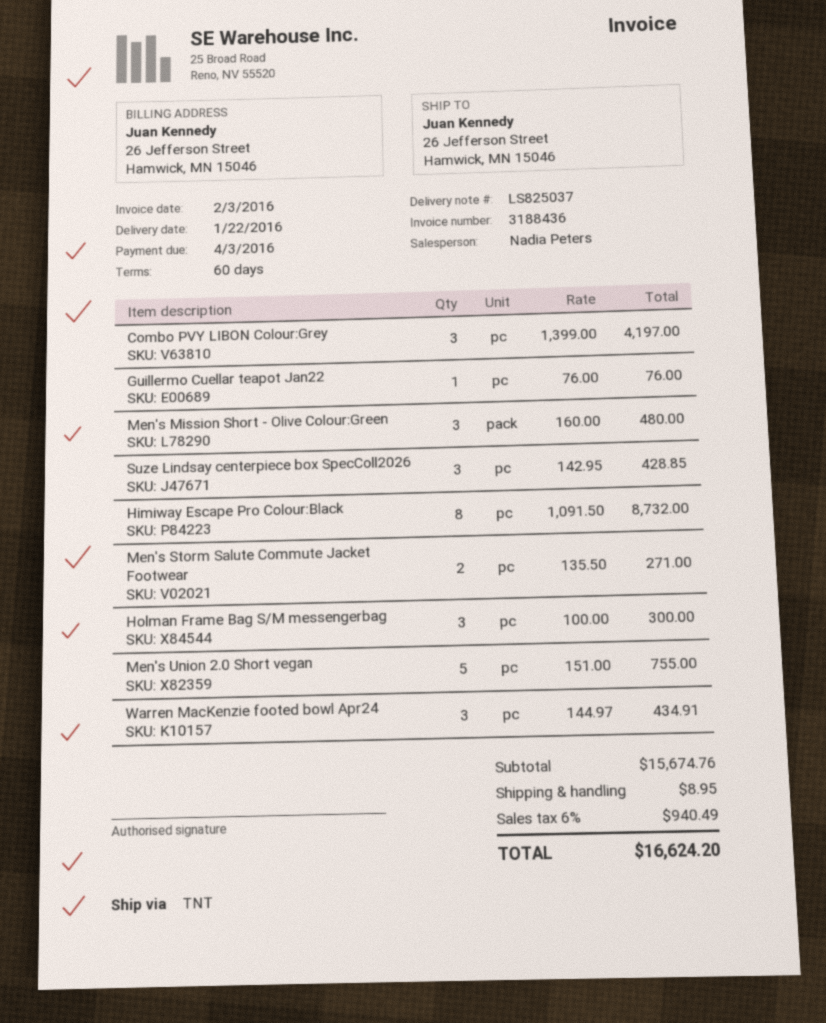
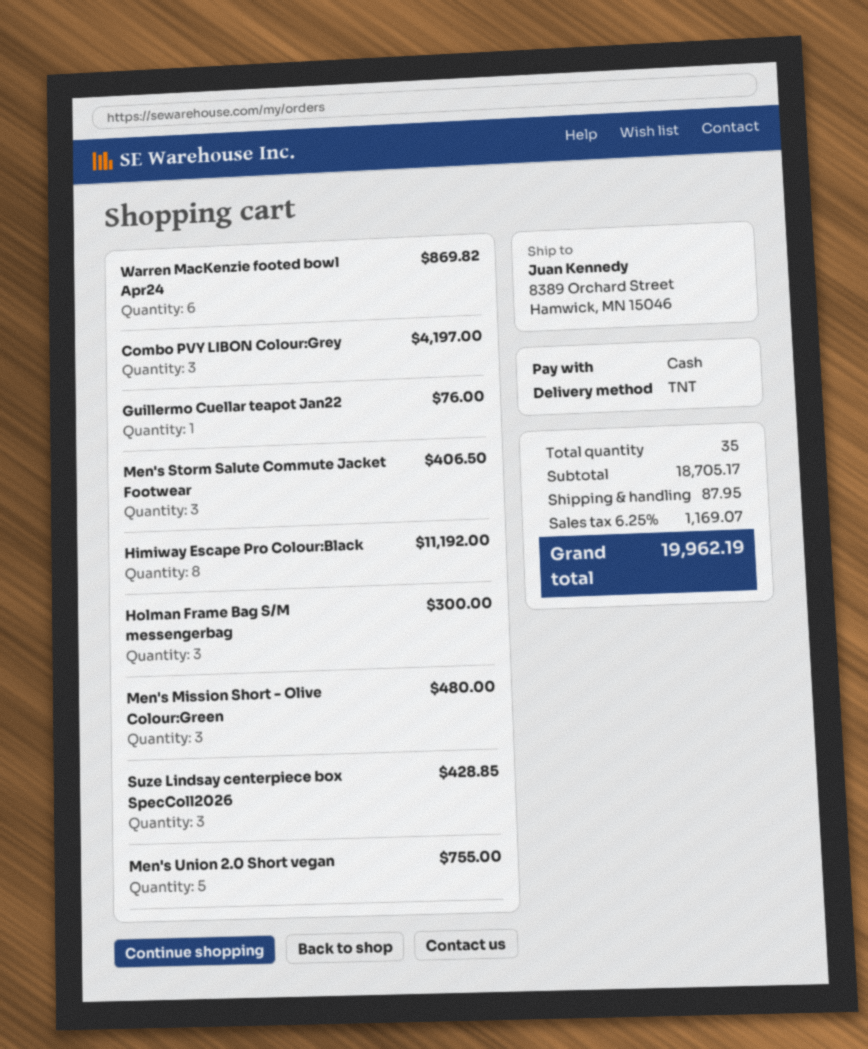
ship to: 26 Jefferson Street, Hamwick, MN 15046 -> 8389 Orchard Street, Hamwick, MN 15046
Himiway Escape Pro Colour:Black: 8 for 8732.00 -> 8 for 11192.00
Men's Storm Salute Commute Jacket Footwear: 2 for 271.00 -> 3 for 406.50
Warren MacKenzie footed bowl Apr24: 3 for 434.91 -> 6 for 869.82
subtotal: 15674.76 -> 18705.17
shipping: 8.95 -> 87.95
tax: 6% = 940.49 -> 6.25% = 1169.07
total: 16624.20 -> 19962.19

